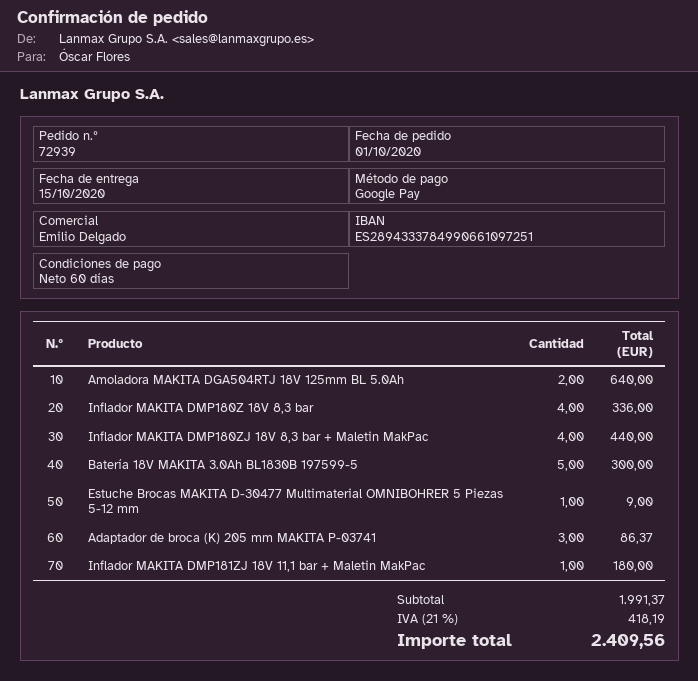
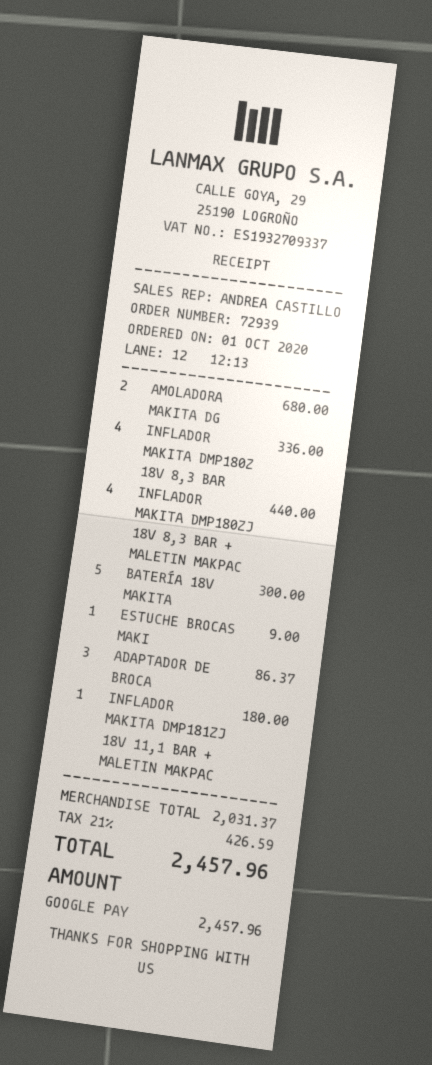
sales rep: Emilio Delgado -> ANDREA CASTILLO
Amoladora MAKITA DGA504RTJ 18V 125mm BL 5.0Ah: 2 for 640.00 -> 2 for 680.00
subtotal: 1991.37 -> 2031.37
tax: 21% = 418.19 -> 21% = 426.59
total: 2409.56 -> 2457.96

